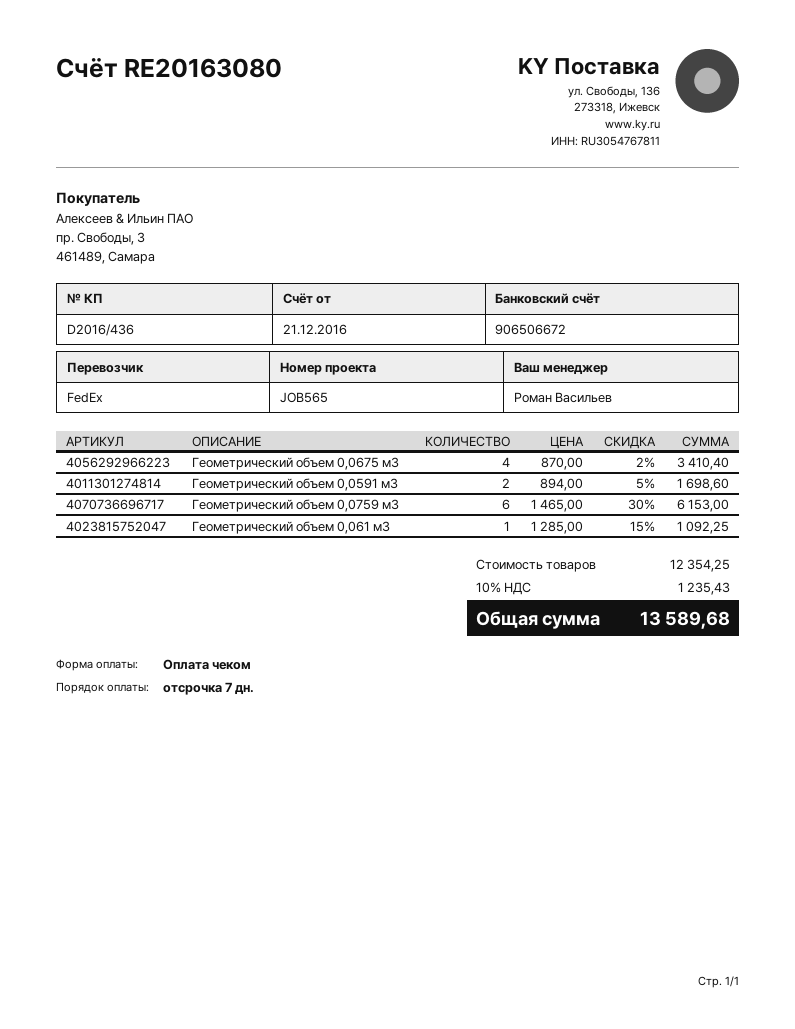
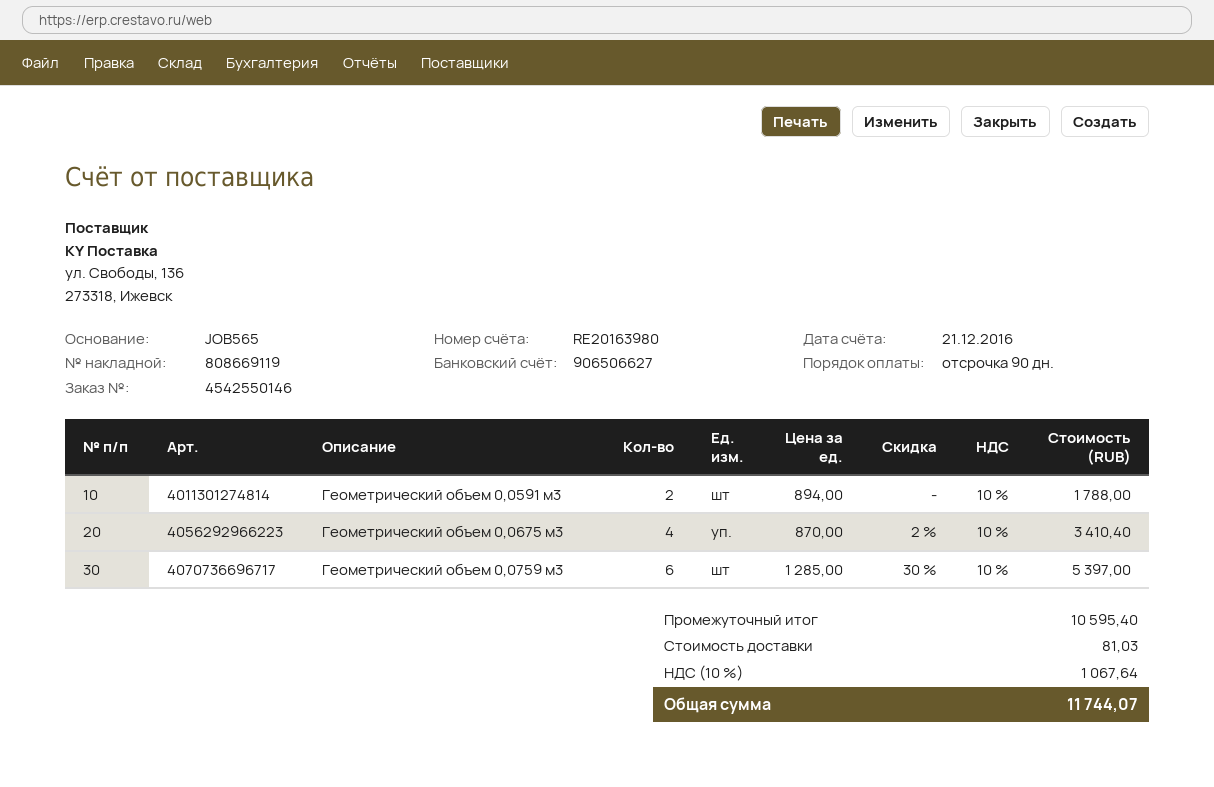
invoice number: RE20163080 -> RE20163980
payment terms: 7 days -> 90 days
bank account: 906506672 -> 906506627
Геометрический объем 0,0591 м3: 2 x 894.00 - 5% = 1698.60 -> 2 x 894.00 = 1788.00
Геометрический объем 0,0759 м3: 6 x 1465.00 - 30% = 6153.00 -> 6 x 1285.00 - 30% = 5397.00
Геометрический объем 0,061 м3: 1 x 1285.00 - 15% = 1092.25 -> none
subtotal: 12354.25 -> 10595.40
shipping: none -> 81.03
tax: 10% = 1235.43 -> 10% = 1067.64
total: 13589.68 -> 11744.07

